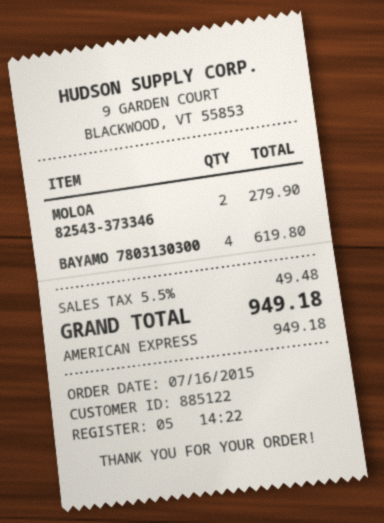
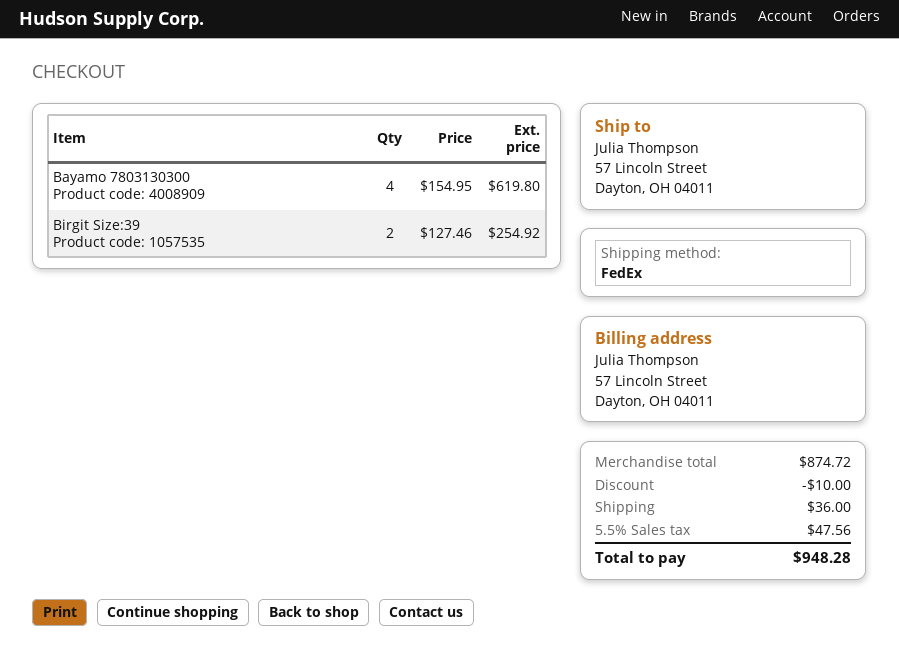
MOLOA 82543-373346: 2 for 279.90 -> none
Birgit Size:39: none -> 2 for 254.92
discount: none -> 10.00
shipping: none -> 36.00
tax: 5.5% = 49.48 -> 5.5% = 47.56
total: 949.18 -> 948.28

